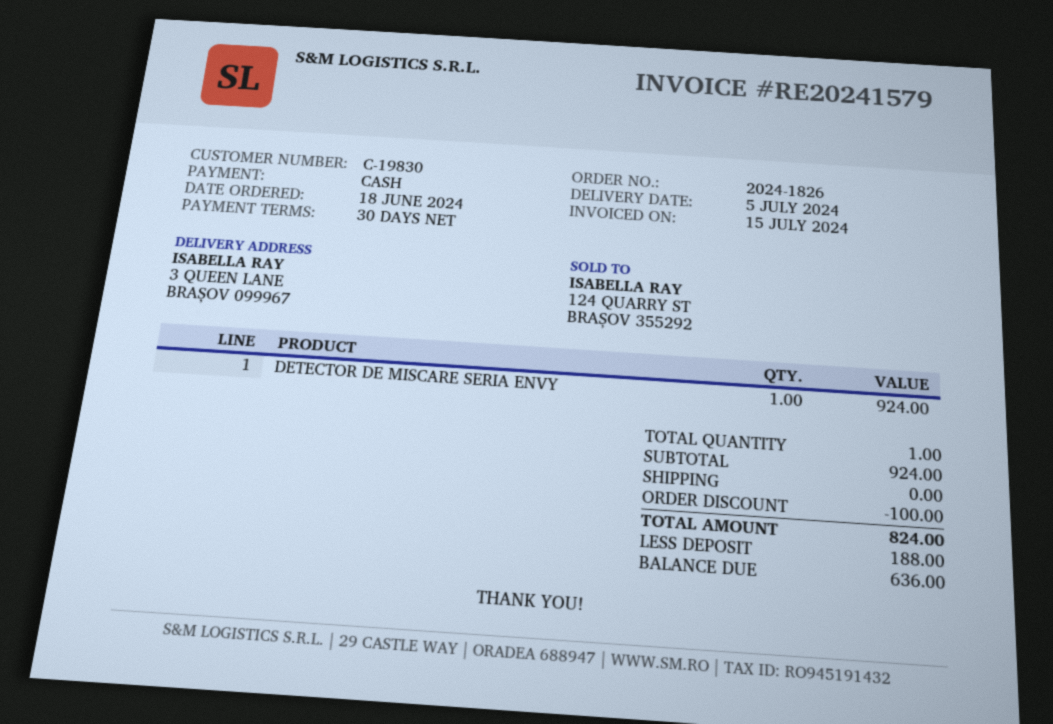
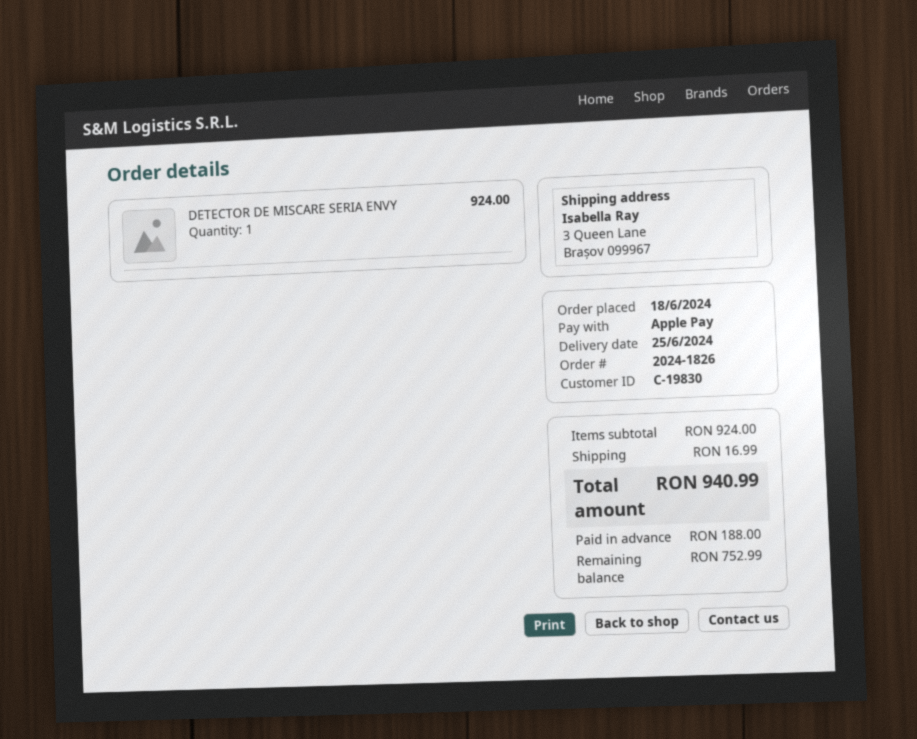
delivery date: 2024-07-05 -> 2024-06-25
payment method: cash -> Apple Pay
discount: 100.00 -> none
shipping: 0.00 -> 16.99
total: 824.00 -> 940.99
balance: 636.00 -> 752.99

